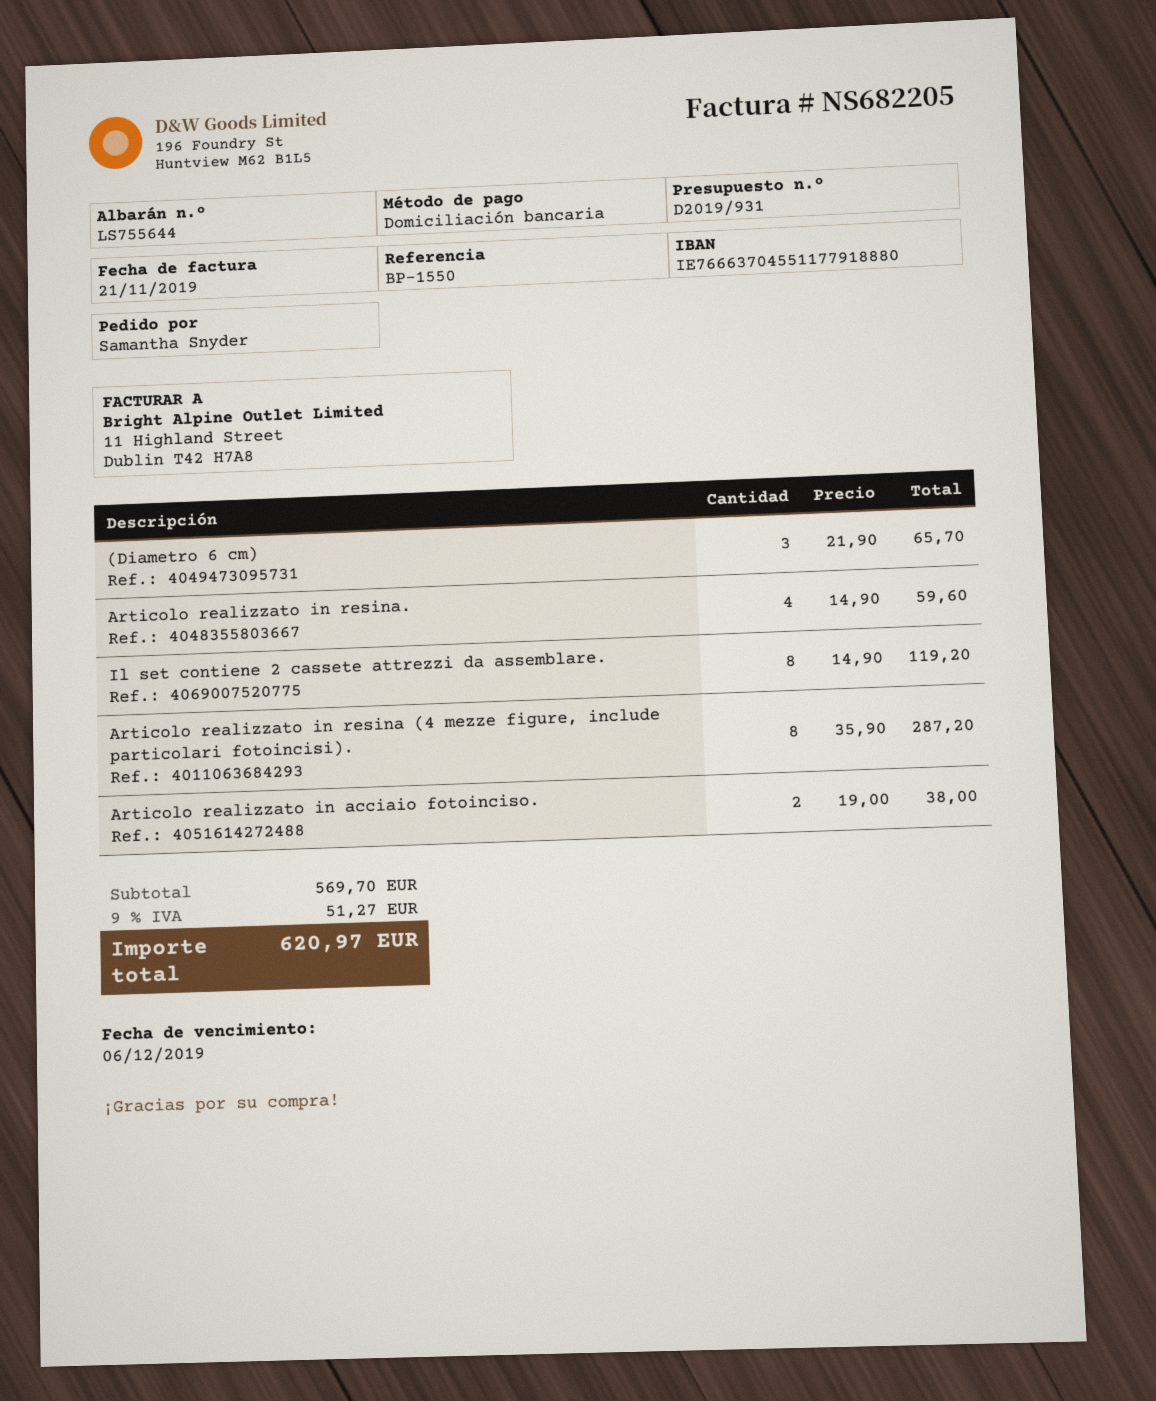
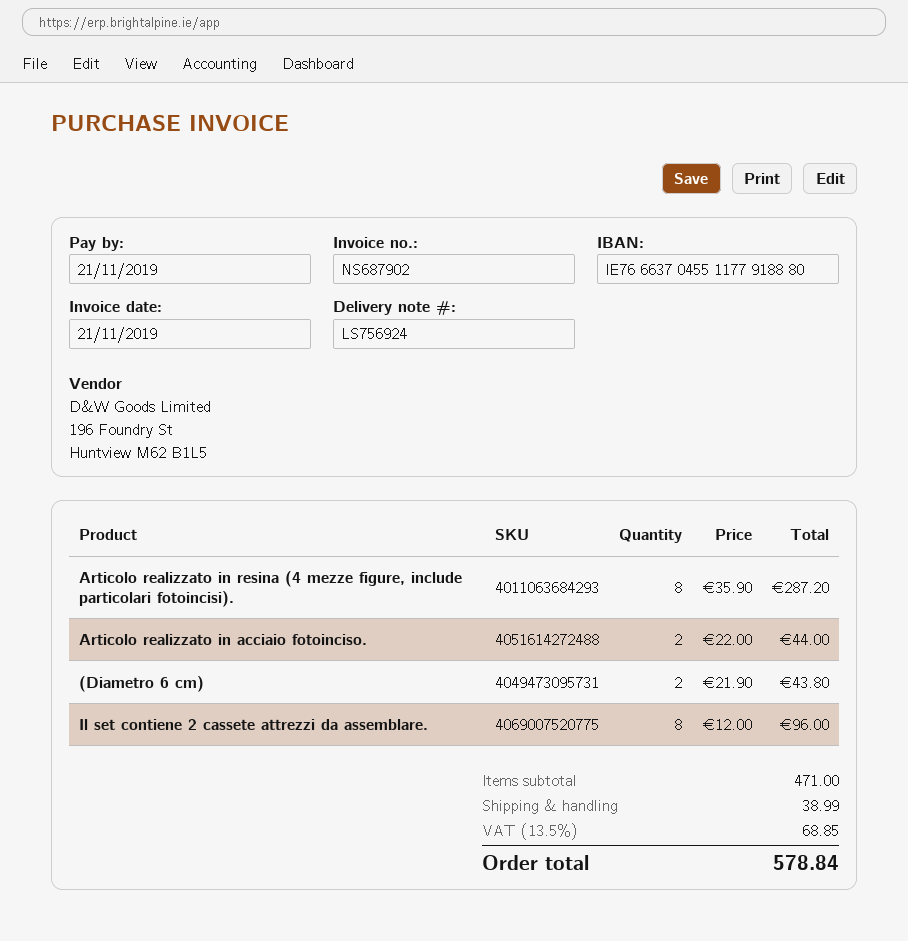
delivery note number: LS755644 -> LS756924
invoice number: NS682205 -> NS687902
due date: 2019-12-06 -> 2019-11-21
(Diametro 6 cm): 3 x 21.90 = 65.70 -> 2 x 21.90 = 43.80
Articolo realizzato in resina.: 4 x 14.90 = 59.60 -> none
Il set contiene 2 cassete attrezzi da assemblare.: 8 x 14.90 = 119.20 -> 8 x 12.00 = 96.00
Articolo realizzato in acciaio fotoinciso.: 2 x 19.00 = 38.00 -> 2 x 22.00 = 44.00
subtotal: 569.70 -> 471.00
shipping: none -> 38.99
tax: 9% = 51.27 -> 13.5% = 68.85
total: 620.97 -> 578.84

